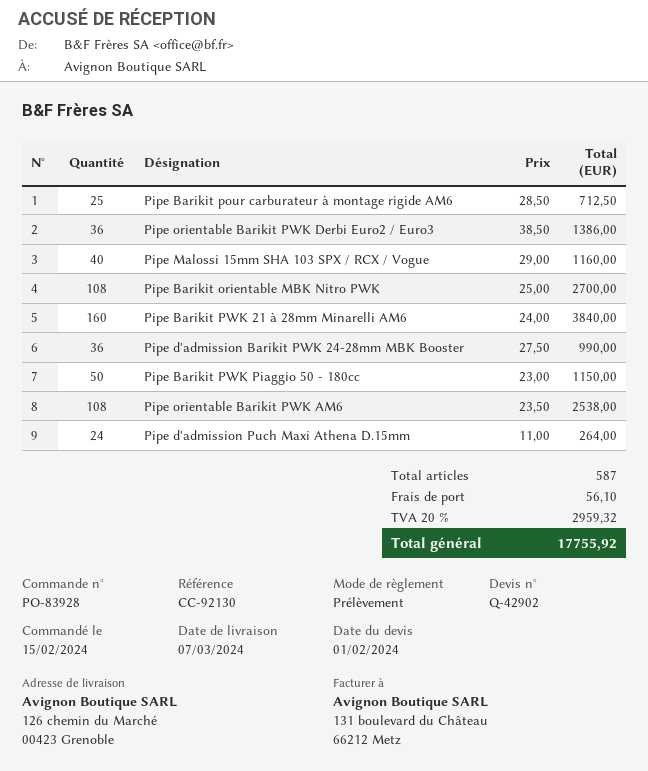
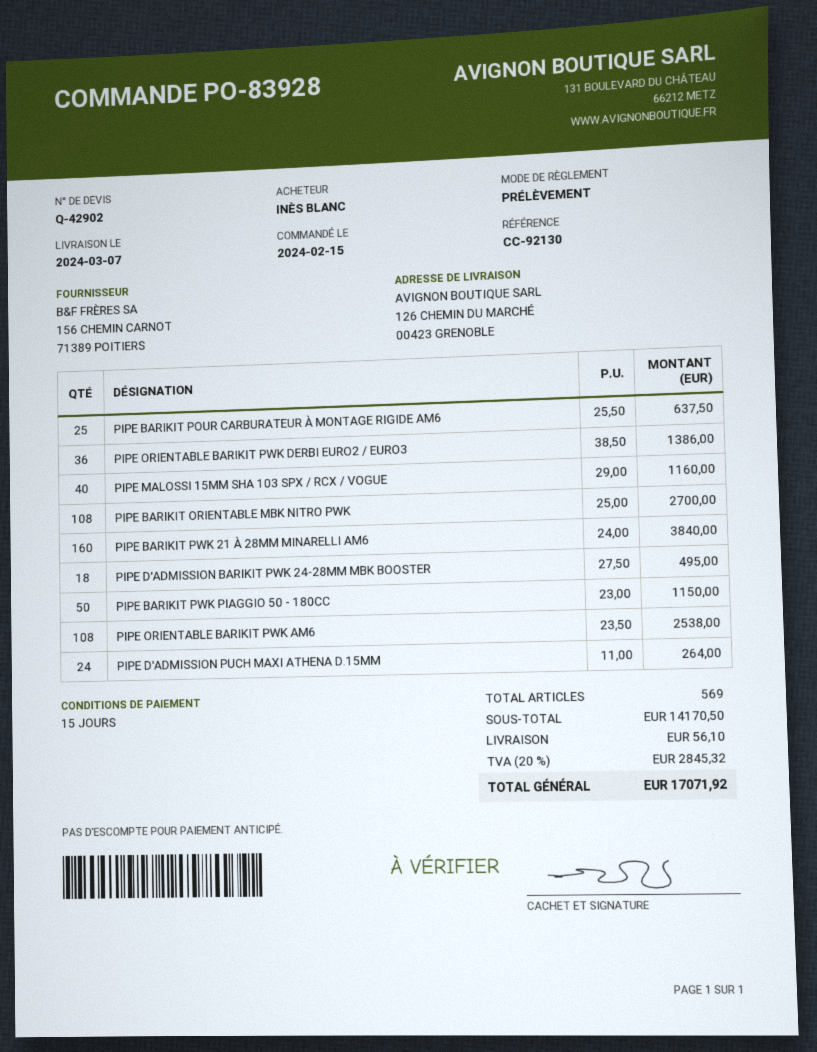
Pipe Barikit pour carburateur à montage rigide AM6: 25 x 28.50 = 712.50 -> 25 x 25.50 = 637.50
Pipe d'admission Barikit PWK 24-28mm MBK Booster: 36 x 27.50 = 990.00 -> 18 x 27.50 = 495.00
total quantity: 587 -> 569
tax: 20% = 2959.32 -> 20% = 2845.32
total: 17755.92 -> 17071.92

